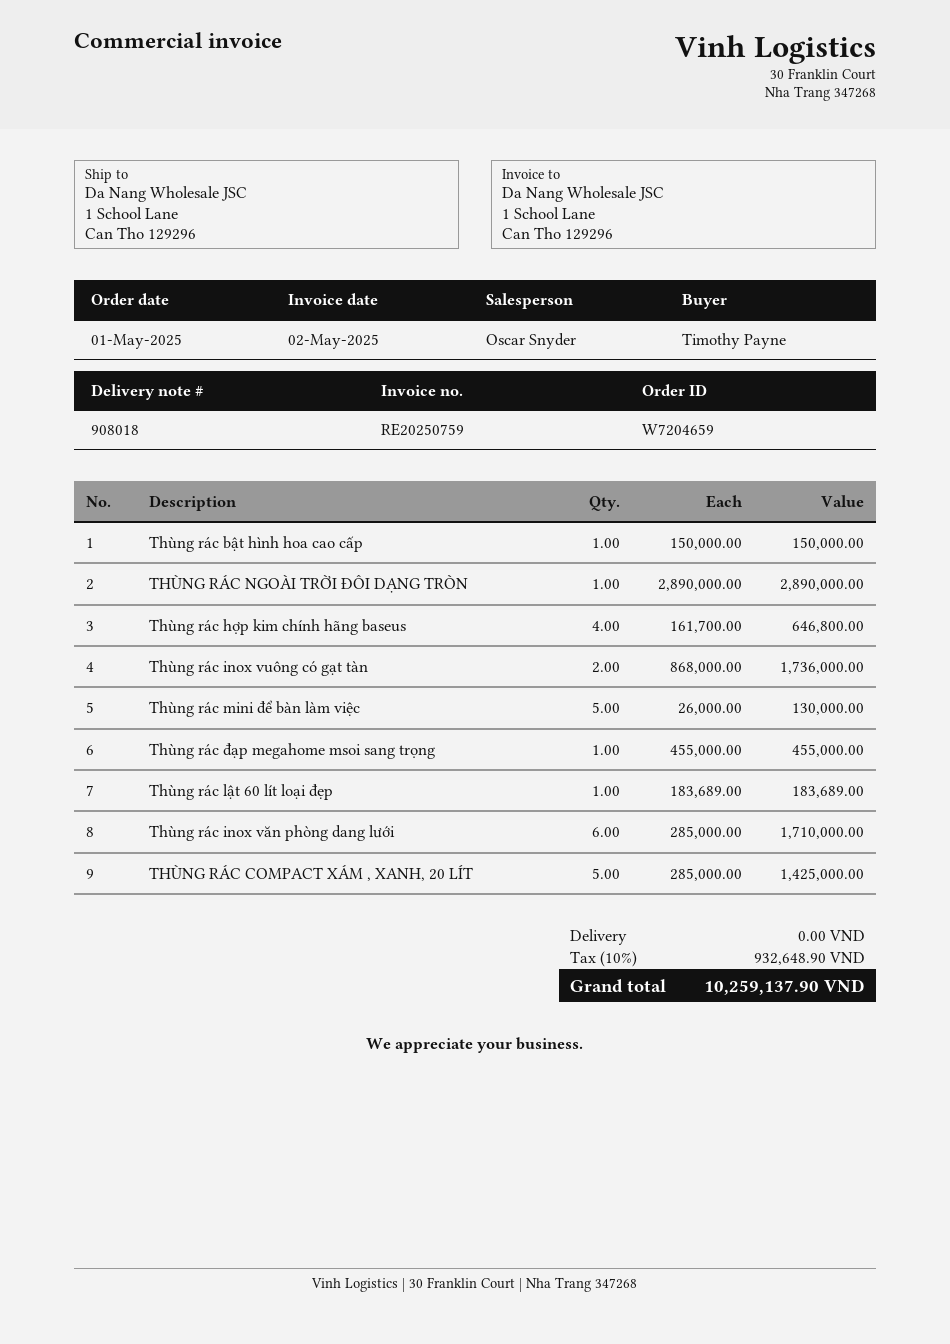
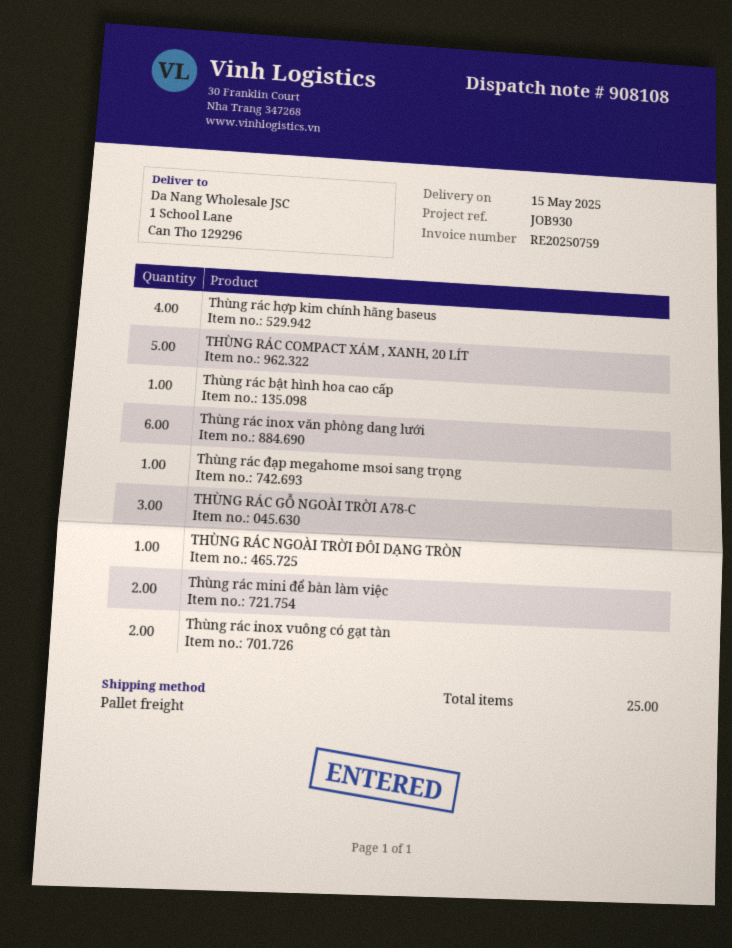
delivery note number: 908018 -> 908108
Thùng rác mini để bàn làm việc: 5 -> 2
Thùng rác lật 60 lít loại đẹp: 1 -> none
THÙNG RÁC GỖ NGOÀI TRỜI A78-C: none -> 3

